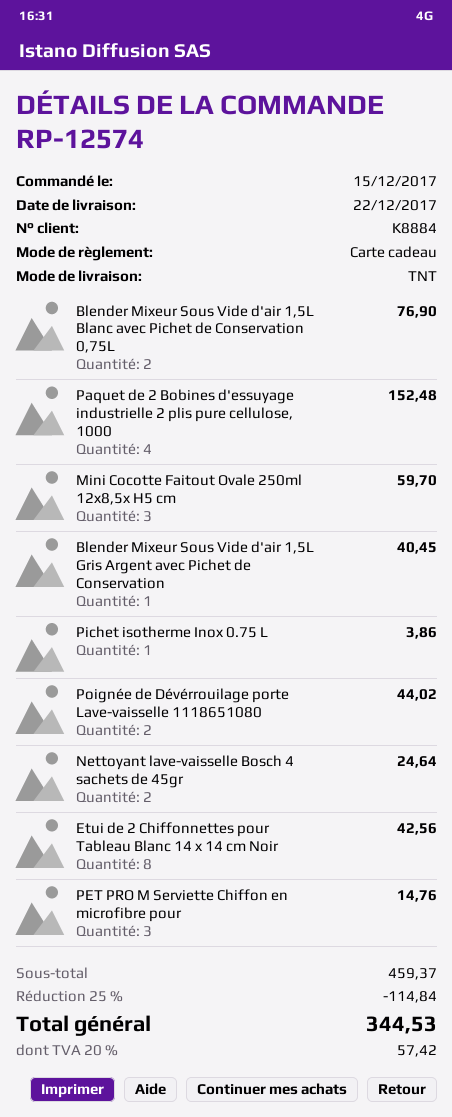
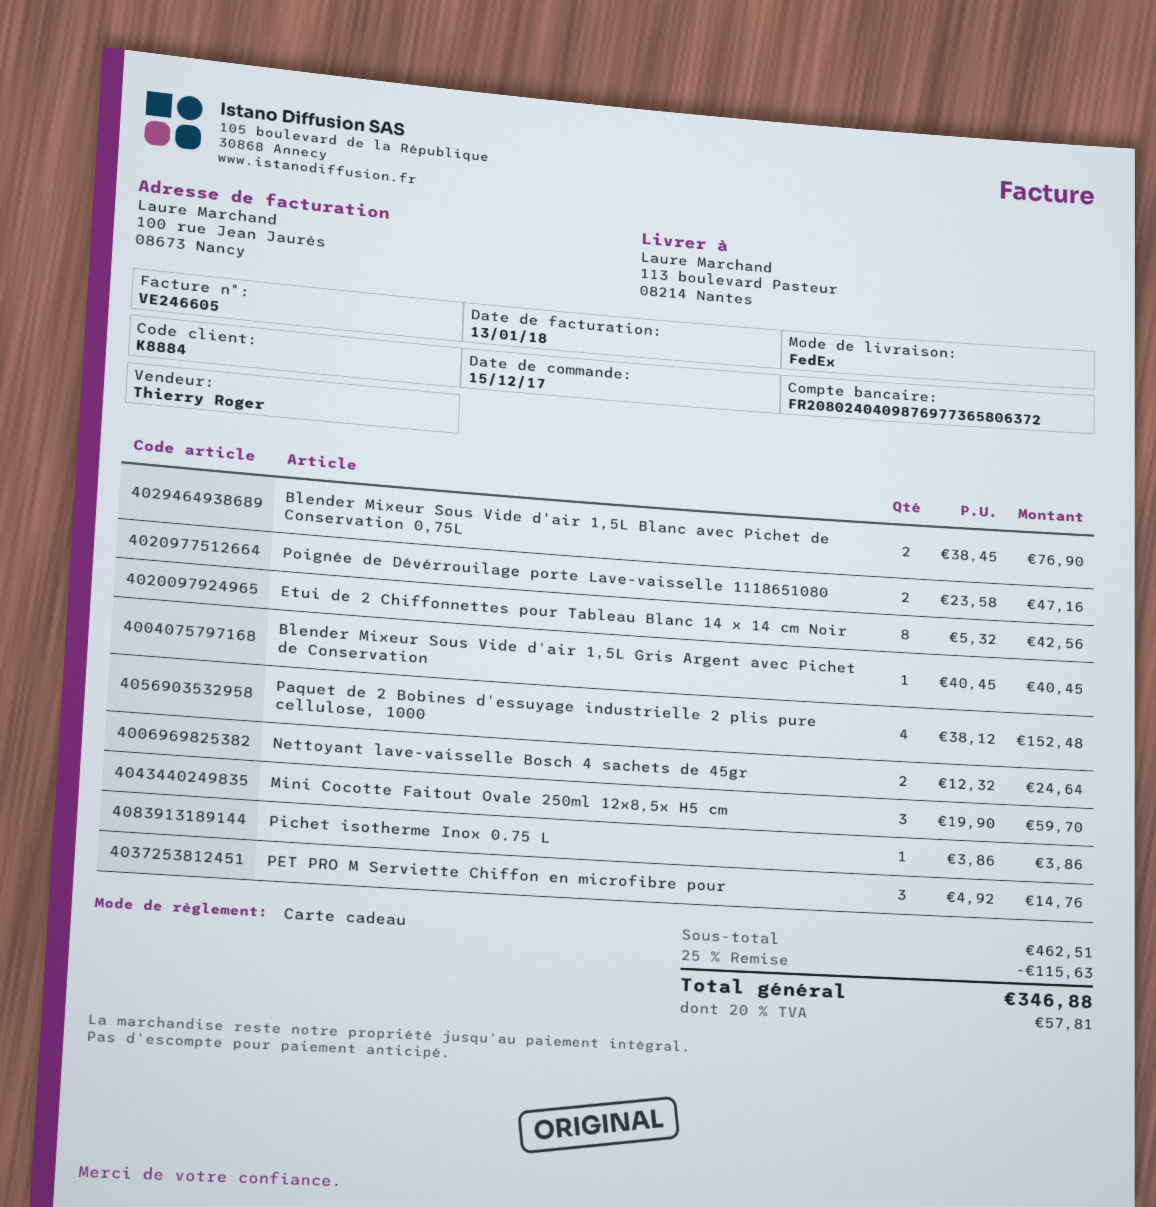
shipping method: TNT -> FedEx
Poignée de Dévérrouilage porte Lave-vaisselle 1118651080: 2 for 44.02 -> 2 for 47.16
subtotal: 459.37 -> 462.51
discount: 25% = 114.84 -> 25% = 115.63
tax: 20% = 57.42 -> 20% = 57.81
total: 344.53 -> 346.88

